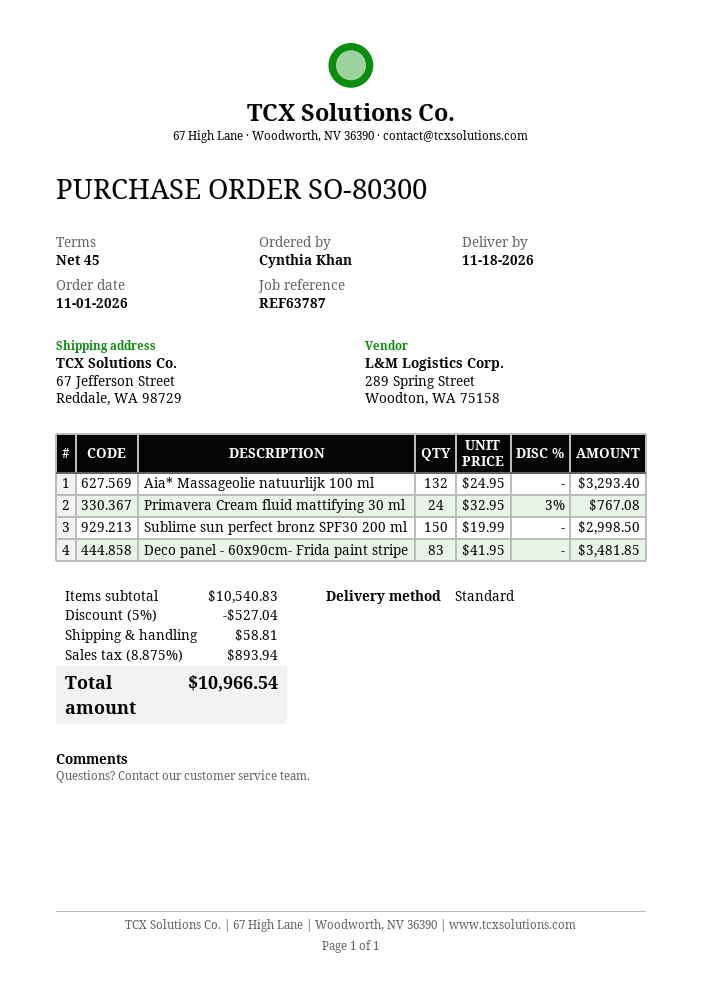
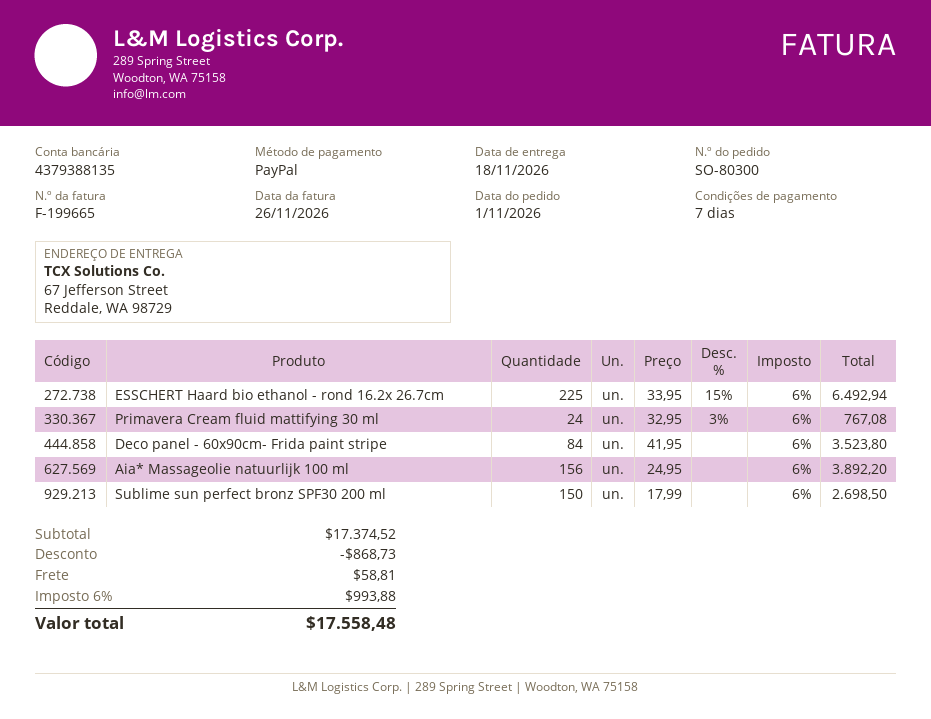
payment terms: 45 days -> 7 days
Aia* Massageolie natuurlijk 100 ml: 132 x 24.95 = 3293.40 -> 156 x 24.95 = 3892.20
Sublime sun perfect bronz SPF30 200 ml: 150 x 19.99 = 2998.50 -> 150 x 17.99 = 2698.50
Deco panel - 60x90cm- Frida paint stripe: 83 x 41.95 = 3481.85 -> 84 x 41.95 = 3523.80
ESSCHERT Haard bio ethanol - rond 16.2x 26.7cm: none -> 225 x 33.95 - 15% = 6492.94
subtotal: 10540.83 -> 17374.52
discount: 527.04 -> 868.73
tax: 8.875% = 893.94 -> 6% = 993.88
total: 10966.54 -> 17558.48

